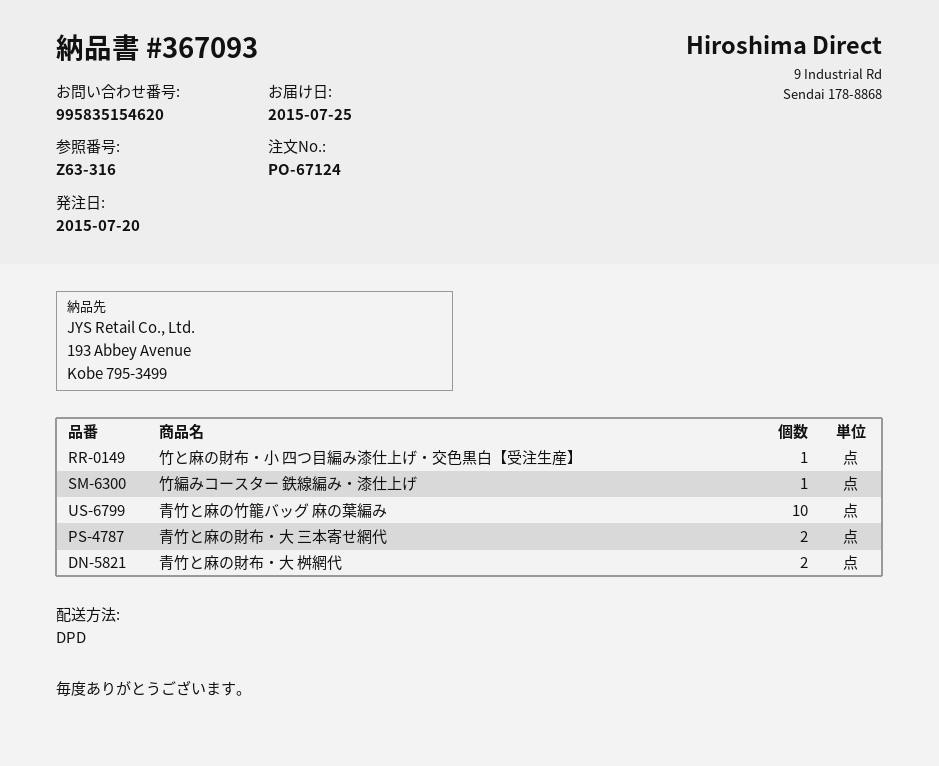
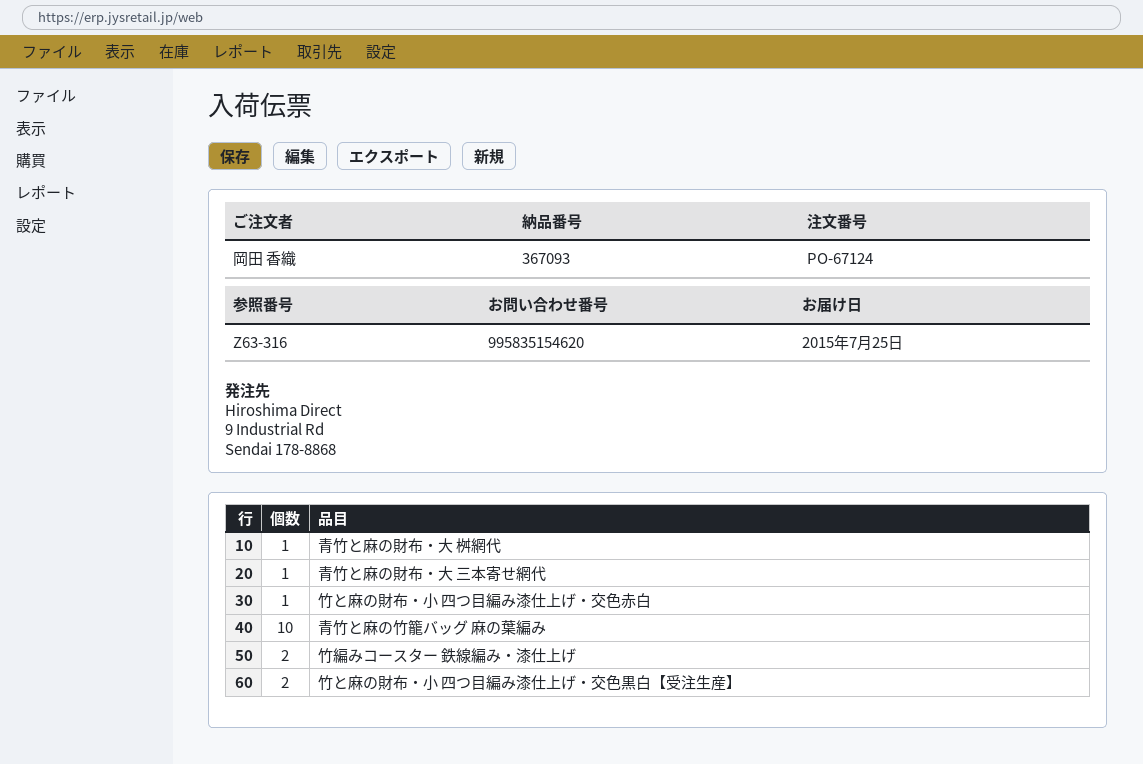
竹と麻の財布・小 四つ目編み漆仕上げ・交色黒白【受注生産】: 1 -> 2
竹編みコースター 鉄線編み・漆仕上げ: 1 -> 2
青竹と麻の財布・大 三本寄せ網代: 2 -> 1
青竹と麻の財布・大 桝網代: 2 -> 1
竹と麻の財布・小 四つ目編み漆仕上げ・交色赤白: none -> 1

